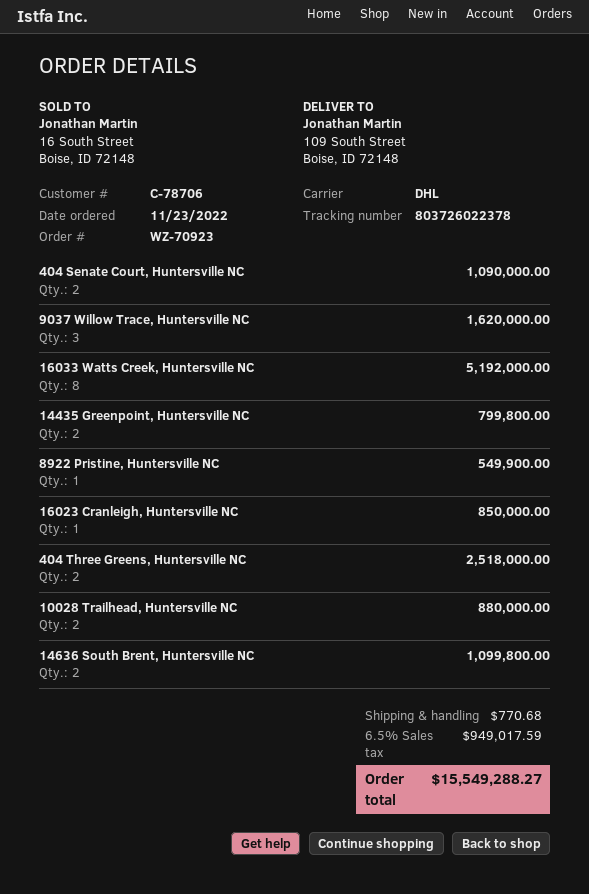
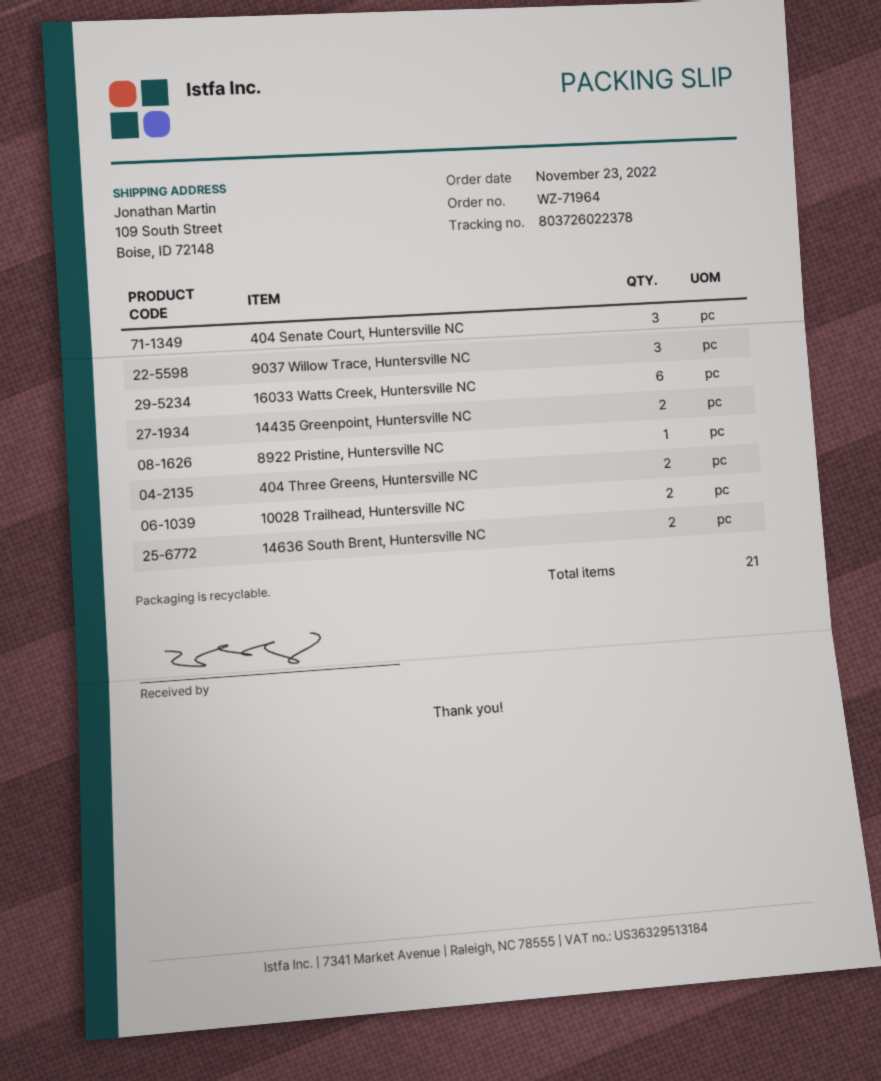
order number: WZ-70923 -> WZ-71964
404 Senate Court, Huntersville NC: 2 -> 3
16033 Watts Creek, Huntersville NC: 8 -> 6
16023 Cranleigh, Huntersville NC: 1 -> none

